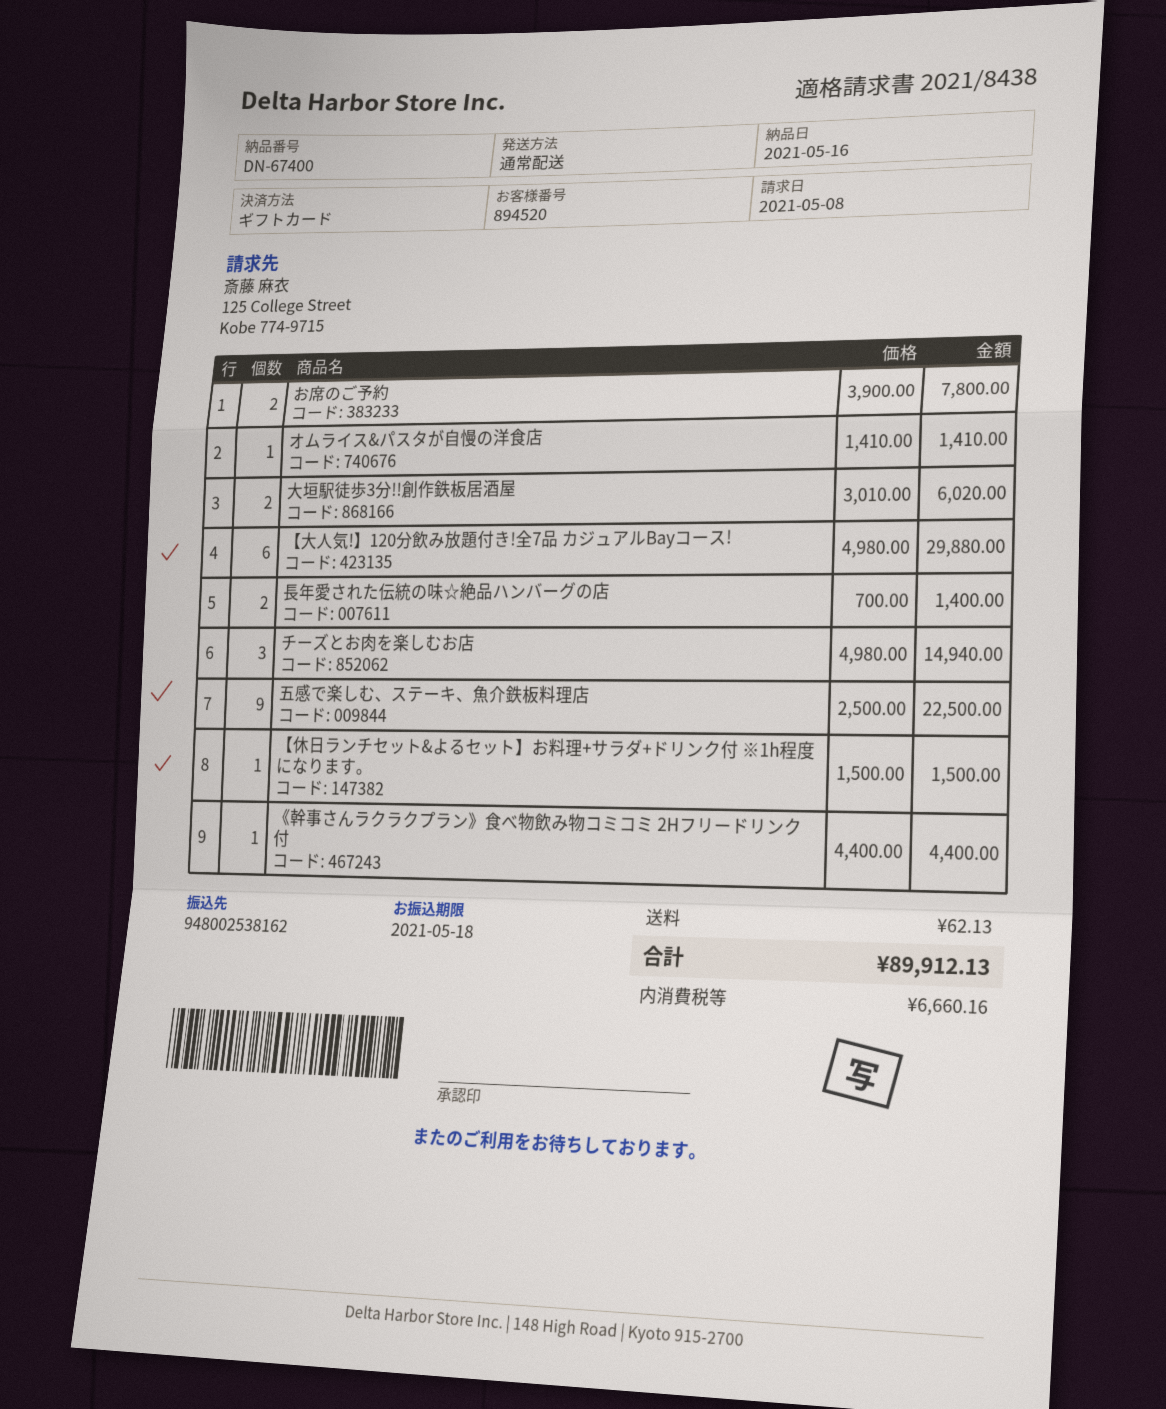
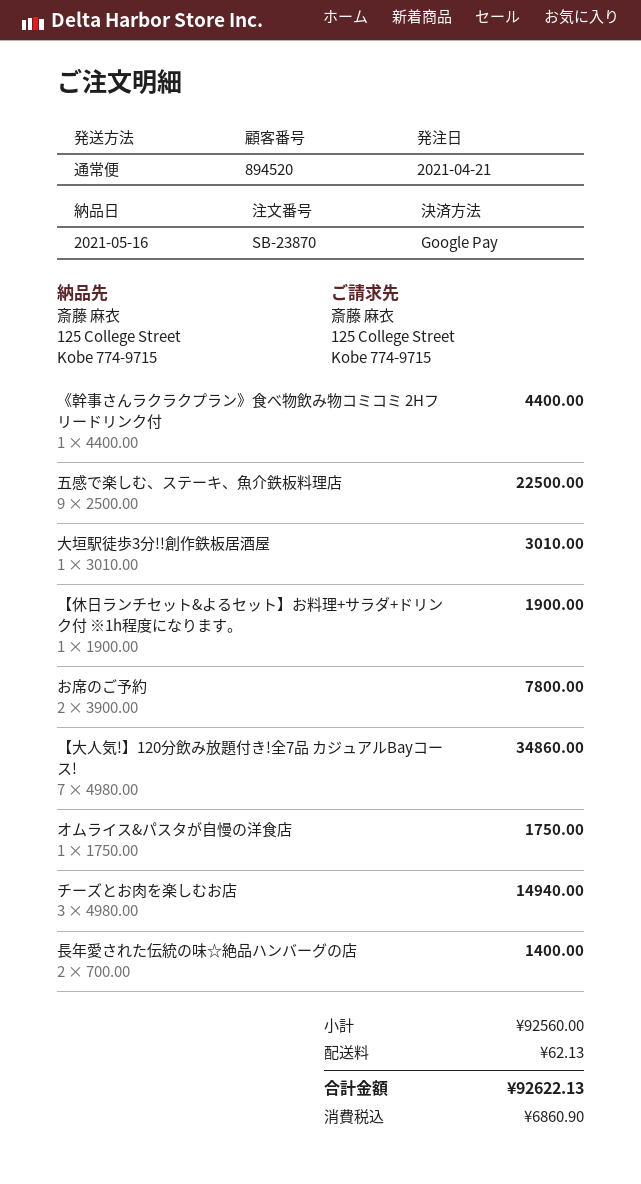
payment method: gift card -> Google Pay
オムライス&パスタが自慢の洋食店: 1 x 1410.00 = 1410.00 -> 1 x 1750.00 = 1750.00
大垣駅徒歩3分!!創作鉄板居酒屋: 2 x 3010.00 = 6020.00 -> 1 x 3010.00 = 3010.00
【大人気!】120分飲み放題付き!全7品 カジュアルBayコース!: 6 x 4980.00 = 29880.00 -> 7 x 4980.00 = 34860.00
【休日ランチセット&よるセット】お料理+サラダ+ドリンク付 ※1h程度になります。: 1 x 1500.00 = 1500.00 -> 1 x 1900.00 = 1900.00
tax: 6660.16 -> 6860.90
total: 89912.13 -> 92622.13

